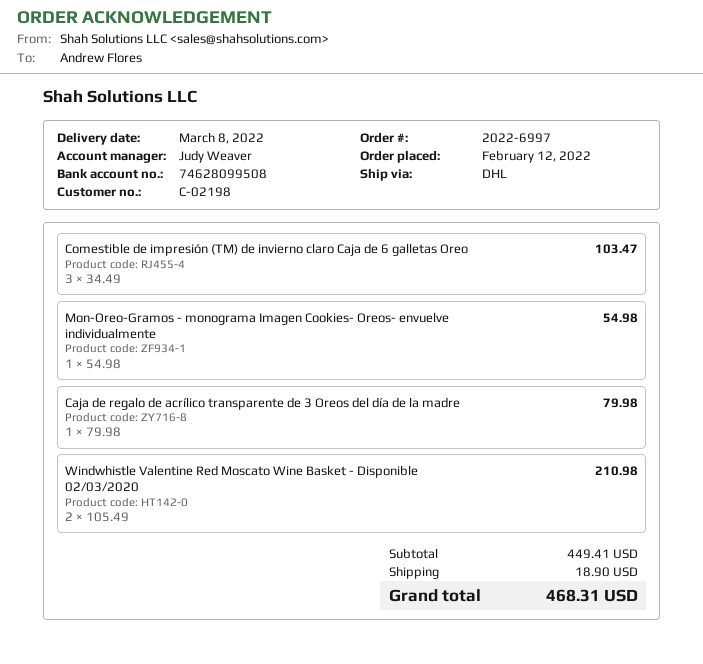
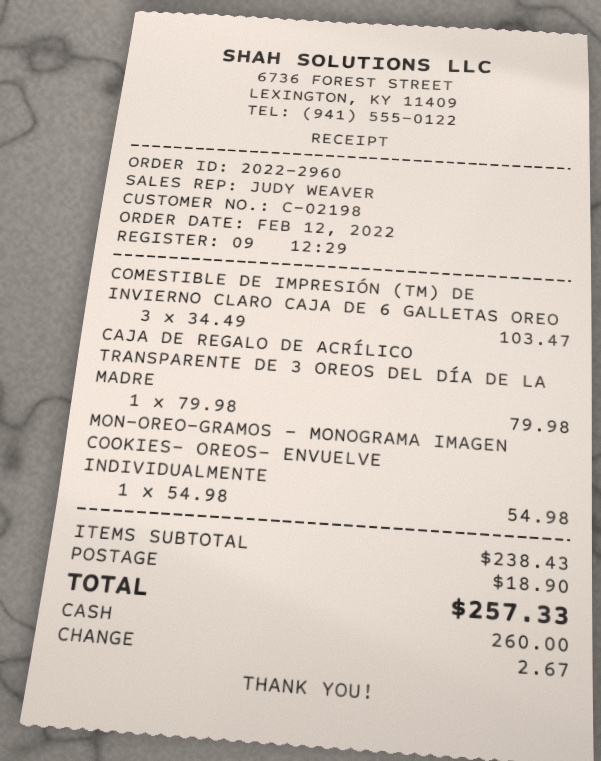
order number: 2022-6997 -> 2022-2960
Windwhistle Valentine Red Moscato Wine Basket - Disponible 02/03/2020: 2 x 105.49 = 210.98 -> none
subtotal: 449.41 -> 238.43
total: 468.31 -> 257.33

